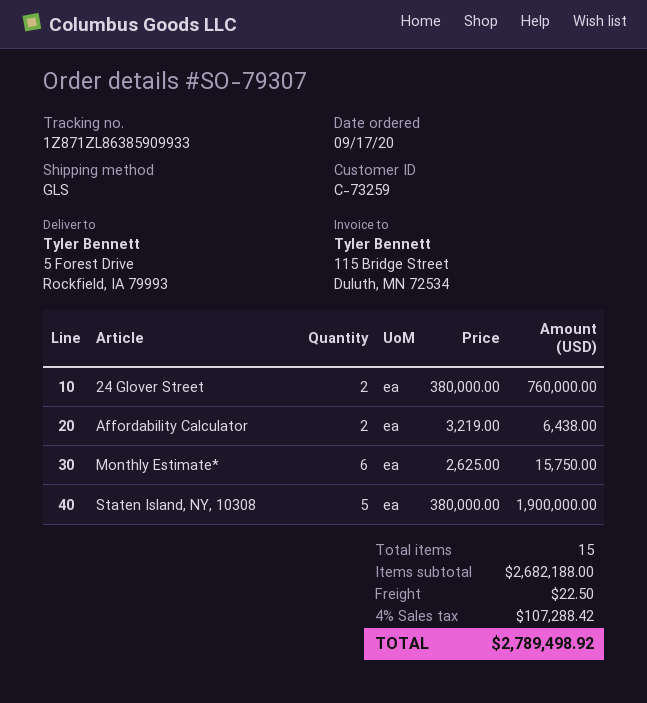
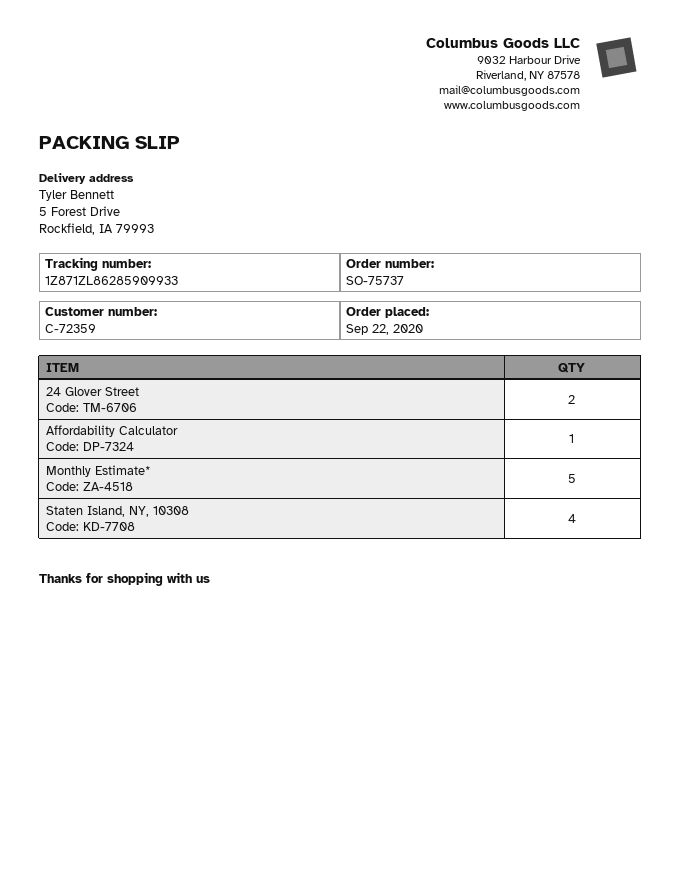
order number: SO-79307 -> SO-75737
order date: 2020-09-17 -> 2020-09-22
customer number: C-73259 -> C-72359
tracking number: 1Z871ZL86385909933 -> 1Z871ZL86285909933
Affordability Calculator: 2 -> 1
Monthly Estimate*: 6 -> 5
Staten Island, NY, 10308: 5 -> 4

